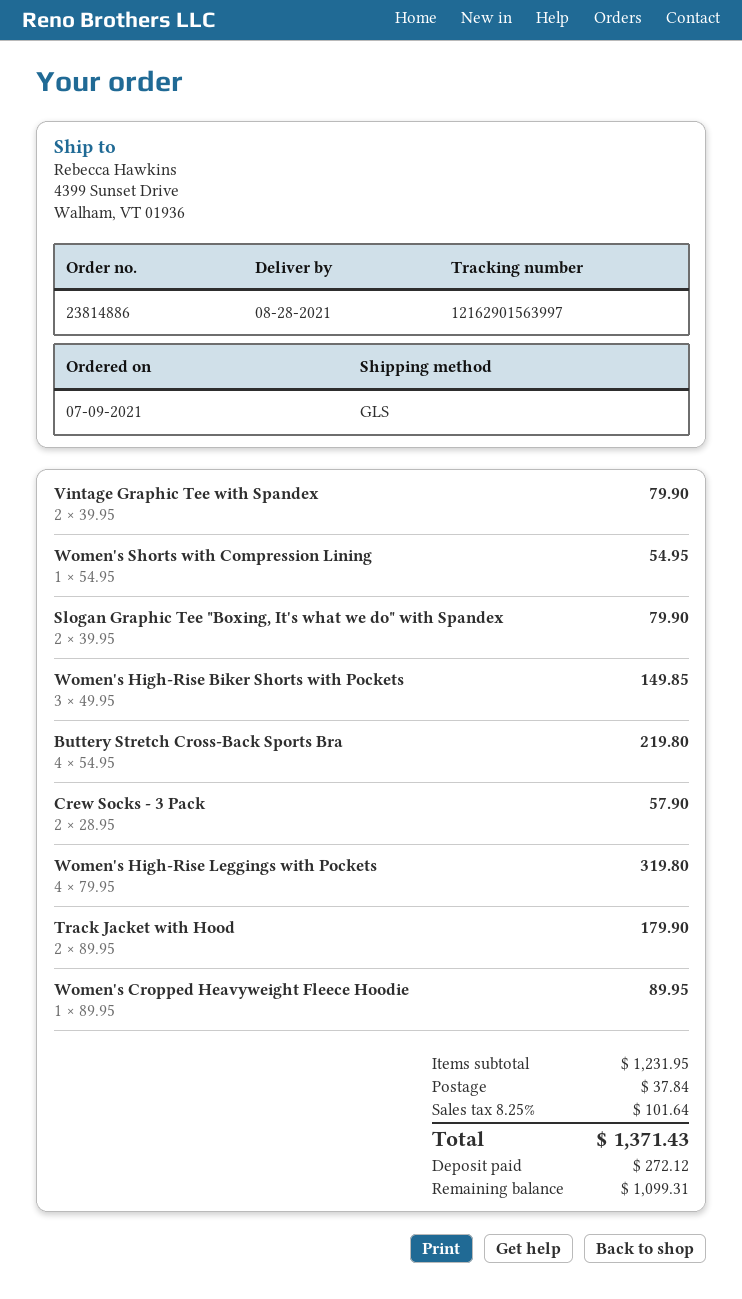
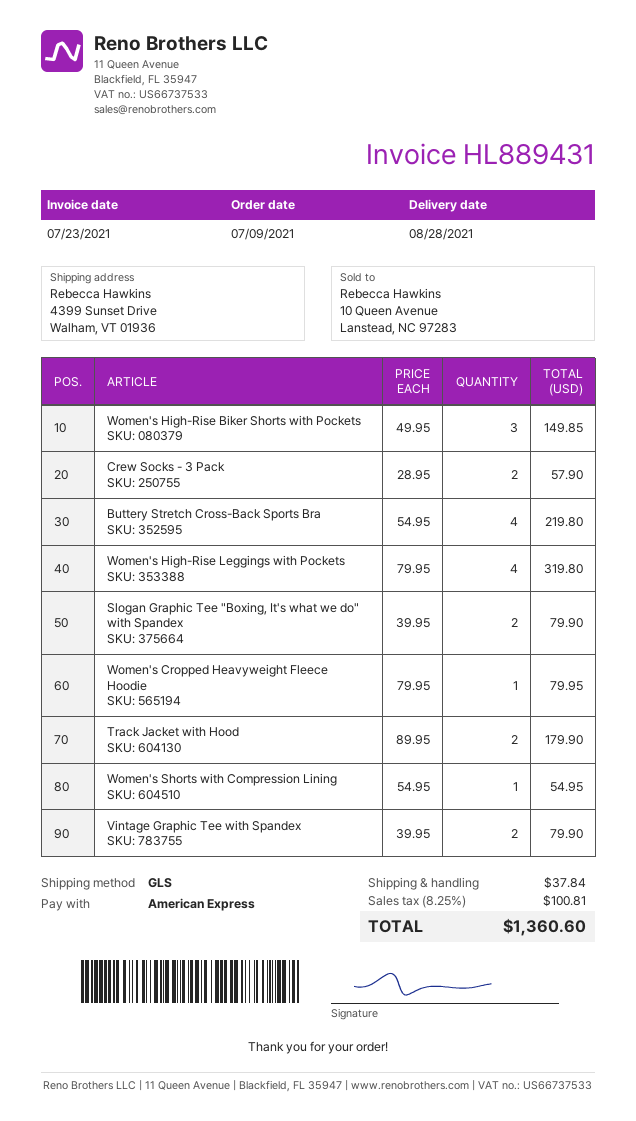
Women's Cropped Heavyweight Fleece Hoodie: 1 x 89.95 = 89.95 -> 1 x 79.95 = 79.95
tax: 8.25% = 101.64 -> 8.25% = 100.81
total: 1371.43 -> 1360.60

